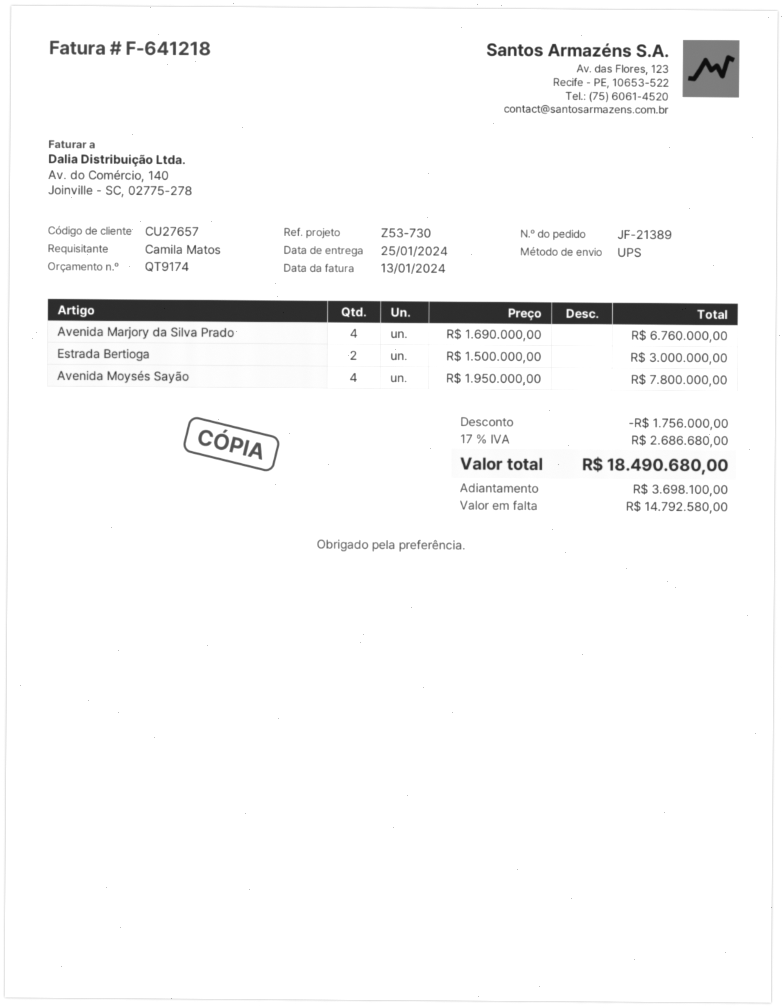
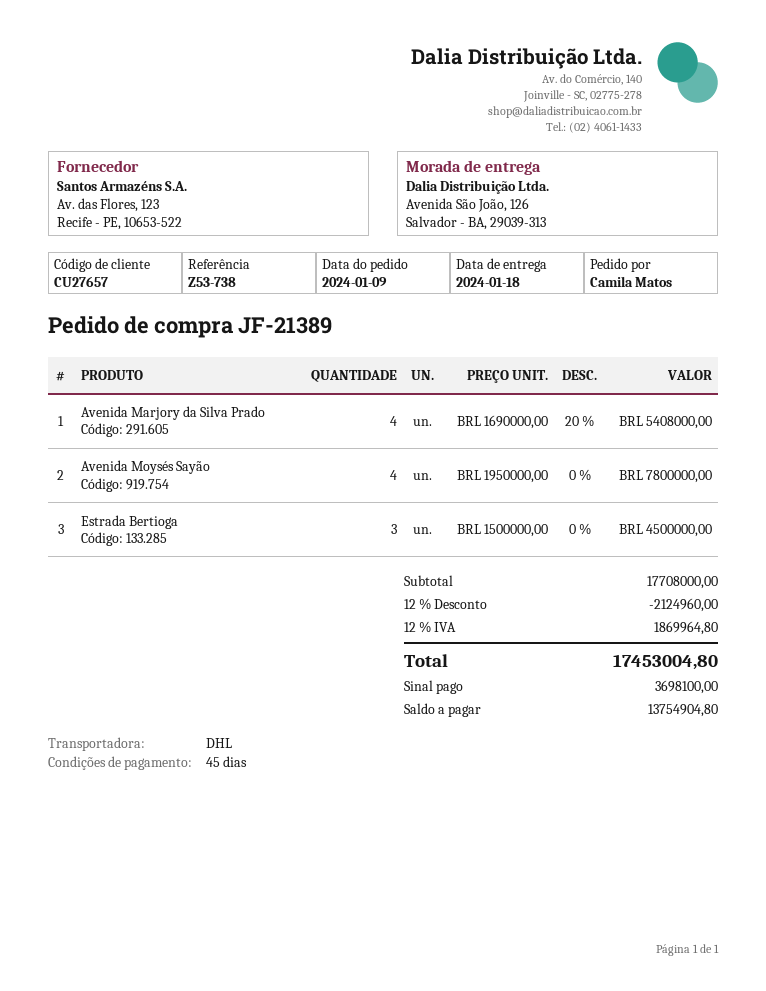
delivery date: 2024-01-25 -> 2024-01-18
reference: Z53-730 -> Z53-738
shipping method: UPS -> DHL
Avenida Marjory da Silva Prado: 4 x 1690000.00 = 6760000.00 -> 4 x 1690000.00 - 20% = 5408000.00
Estrada Bertioga: 2 x 1500000.00 = 3000000.00 -> 3 x 1500000.00 = 4500000.00
discount: 1756000.00 -> 2124960.00
tax: 17% = 2686680.00 -> 12% = 1869964.80
total: 18490680.00 -> 17453004.80
balance: 14792580.00 -> 13754904.80

